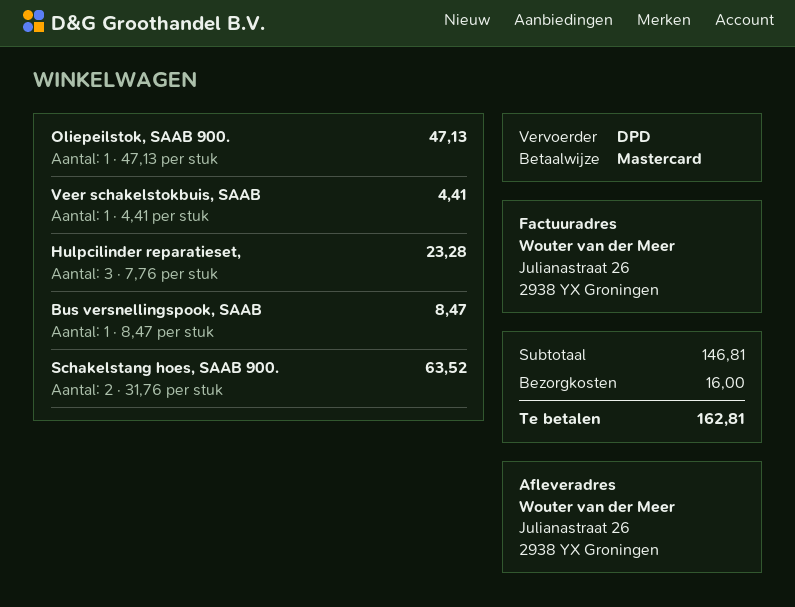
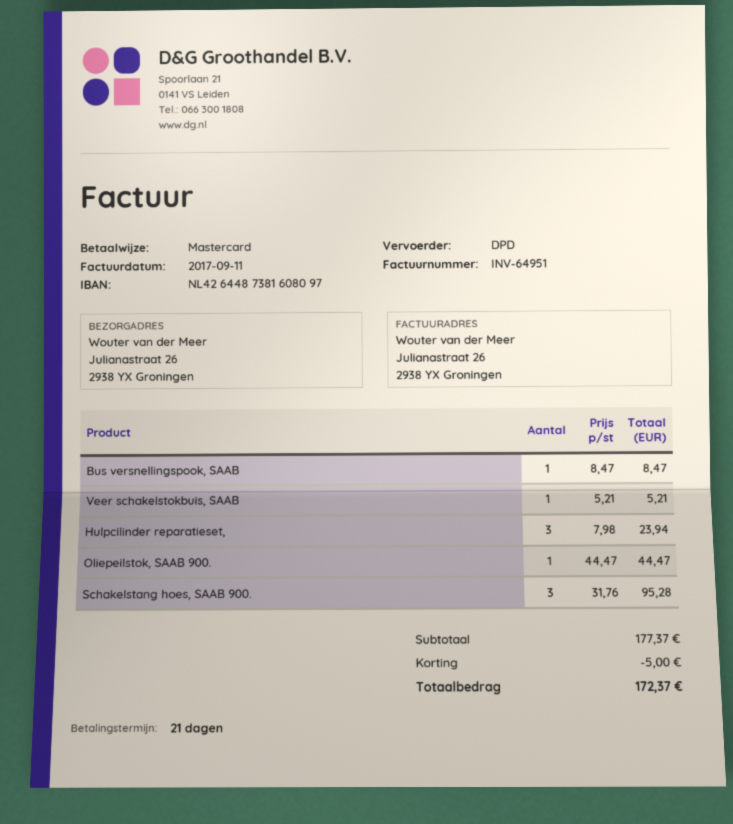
Oliepeilstok, SAAB 900.: 1 x 47.13 = 47.13 -> 1 x 44.47 = 44.47
Veer schakelstokbuis, SAAB: 1 x 4.41 = 4.41 -> 1 x 5.21 = 5.21
Hulpcilinder reparatieset,: 3 x 7.76 = 23.28 -> 3 x 7.98 = 23.94
Schakelstang hoes, SAAB 900.: 2 x 31.76 = 63.52 -> 3 x 31.76 = 95.28
subtotal: 146.81 -> 177.37
discount: none -> 5.00
shipping: 16.00 -> none
total: 162.81 -> 172.37

